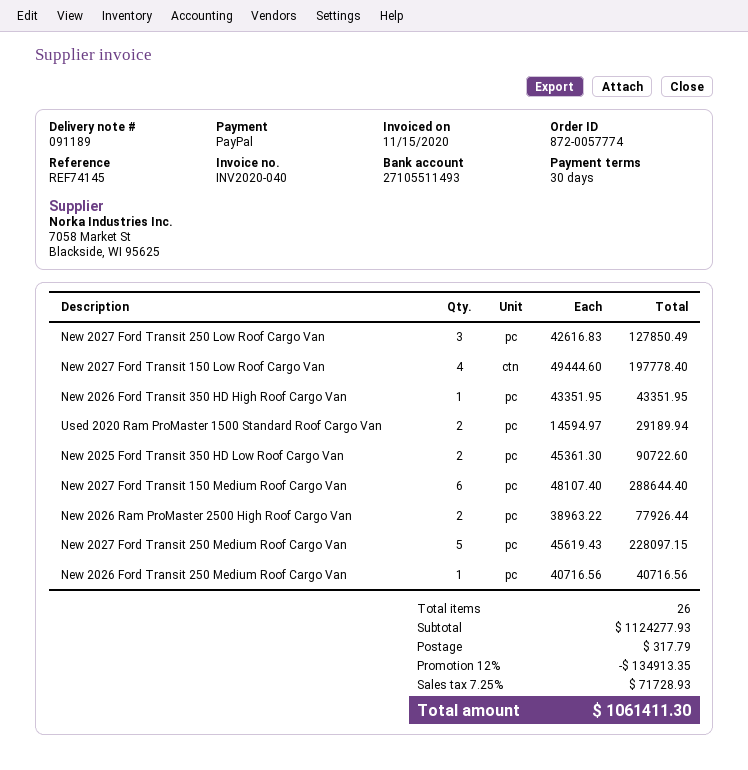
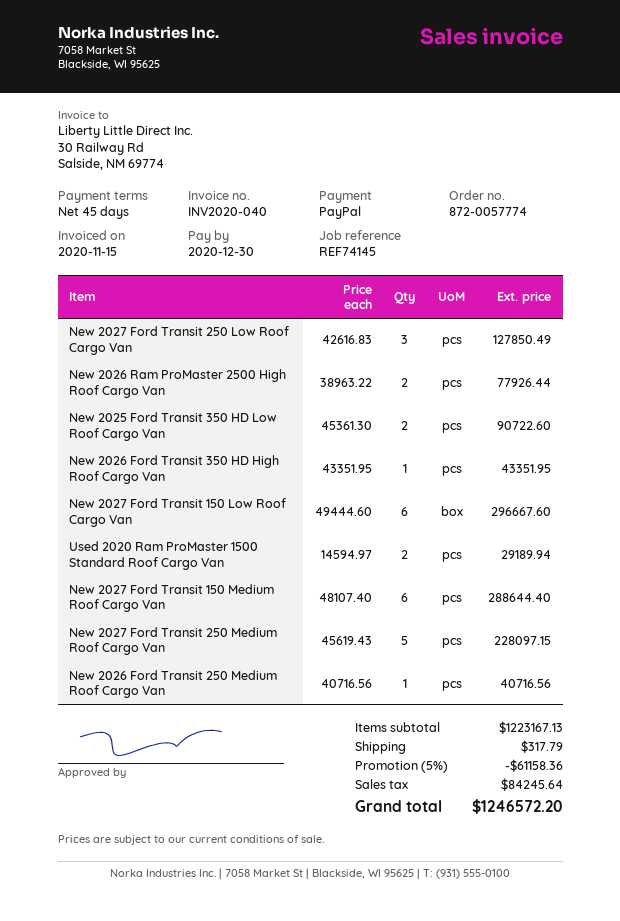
payment terms: 30 days -> 45 days
New 2027 Ford Transit 150 Low Roof Cargo Van: 4 x 49444.60 = 197778.40 -> 6 x 49444.60 = 296667.60
subtotal: 1124277.93 -> 1223167.13
discount: 12% = 134913.35 -> 5% = 61158.36
tax: 71728.93 -> 84245.64
total: 1061411.30 -> 1246572.20

